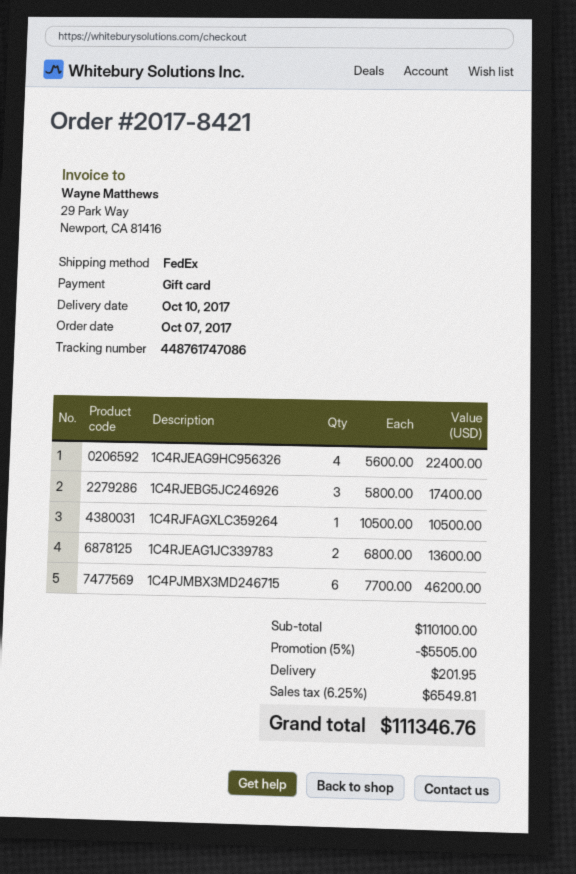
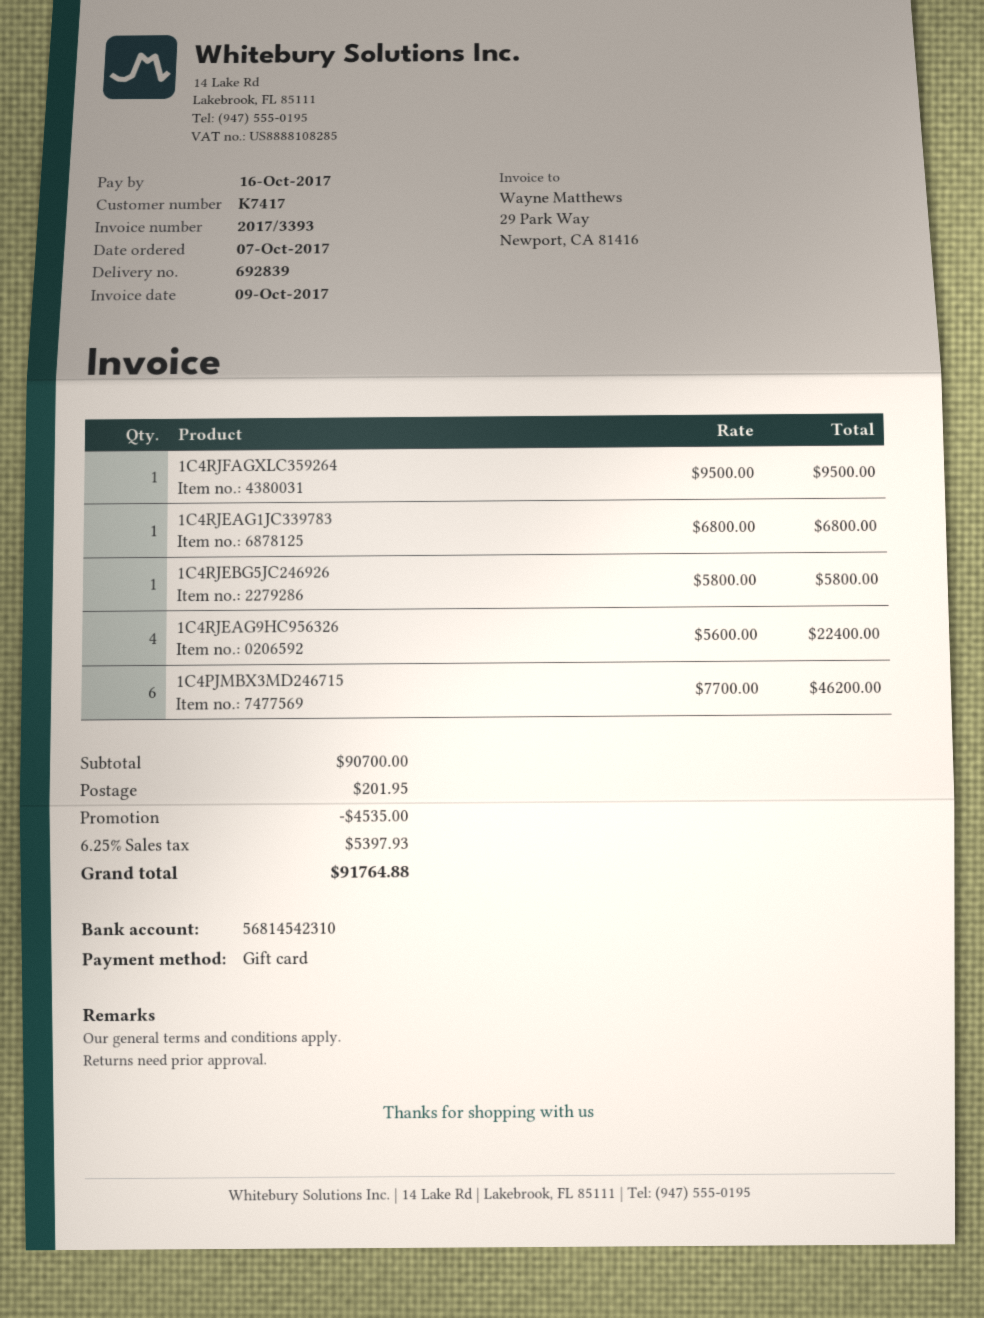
1C4RJEBG5JC246926: 3 x 5800.00 = 17400.00 -> 1 x 5800.00 = 5800.00
1C4RJFAGXLC359264: 1 x 10500.00 = 10500.00 -> 1 x 9500.00 = 9500.00
1C4RJEAG1JC339783: 2 x 6800.00 = 13600.00 -> 1 x 6800.00 = 6800.00
subtotal: 110100.00 -> 90700.00
discount: 5505.00 -> 4535.00
tax: 6.25% = 6549.81 -> 6.25% = 5397.93
total: 111346.76 -> 91764.88

